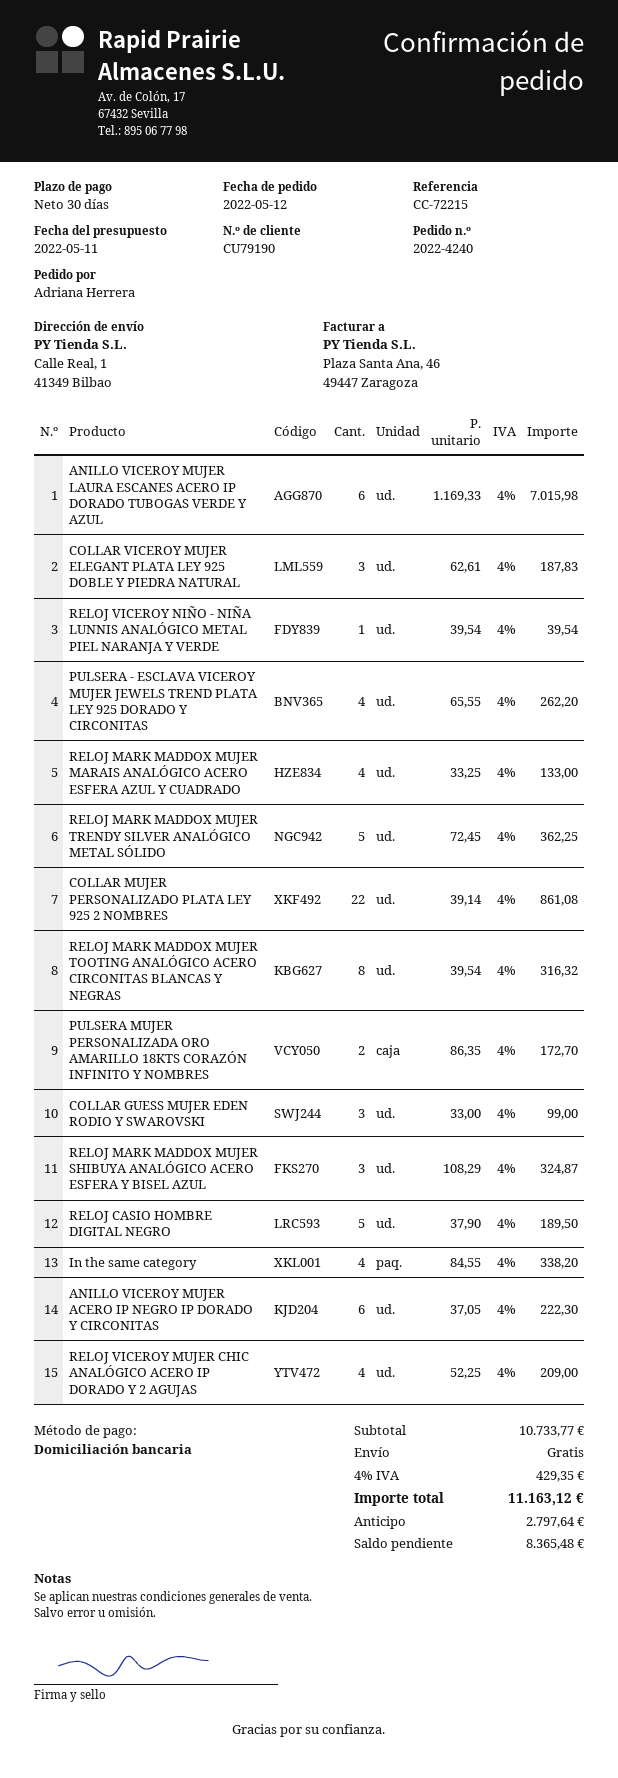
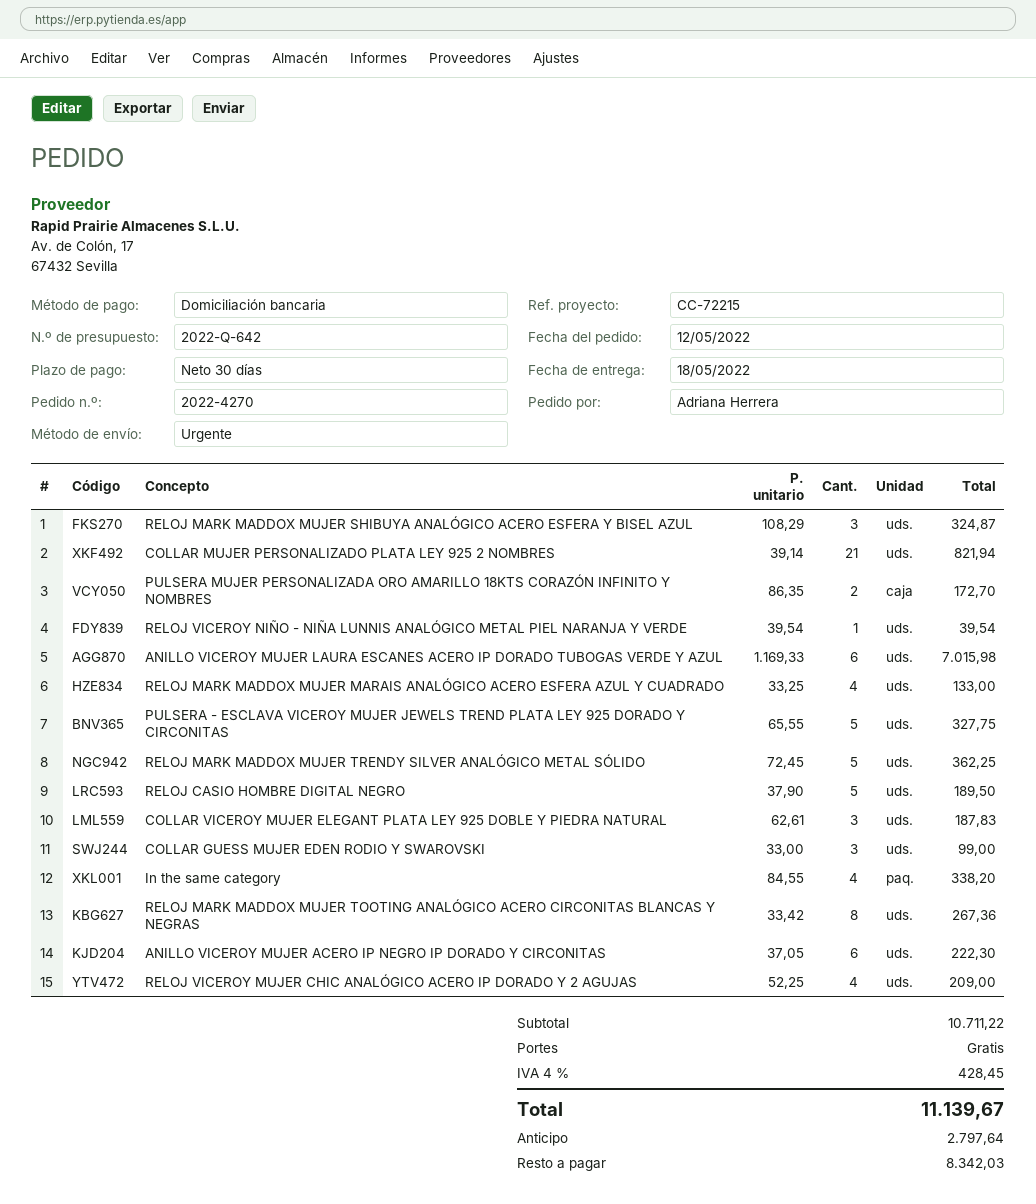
order number: 2022-4240 -> 2022-4270
PULSERA - ESCLAVA VICEROY MUJER JEWELS TREND PLATA LEY 925 DORADO Y CIRCONITAS: 4 x 65.55 = 262.20 -> 5 x 65.55 = 327.75
COLLAR MUJER PERSONALIZADO PLATA LEY 925 2 NOMBRES: 22 x 39.14 = 861.08 -> 21 x 39.14 = 821.94
RELOJ MARK MADDOX MUJER TOOTING ANALÓGICO ACERO CIRCONITAS BLANCAS Y NEGRAS: 8 x 39.54 = 316.32 -> 8 x 33.42 = 267.36
subtotal: 10733.77 -> 10711.22
tax: 4% = 429.35 -> 4% = 428.45
total: 11163.12 -> 11139.67
balance: 8365.48 -> 8342.03

